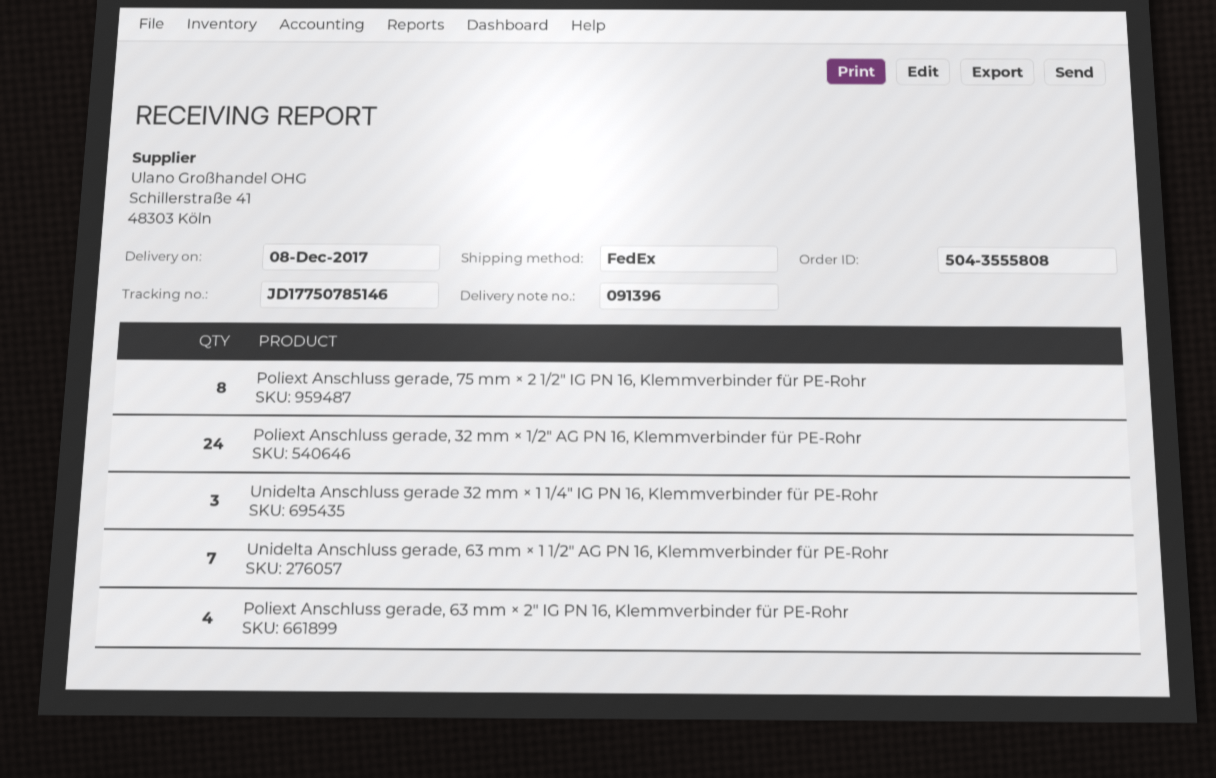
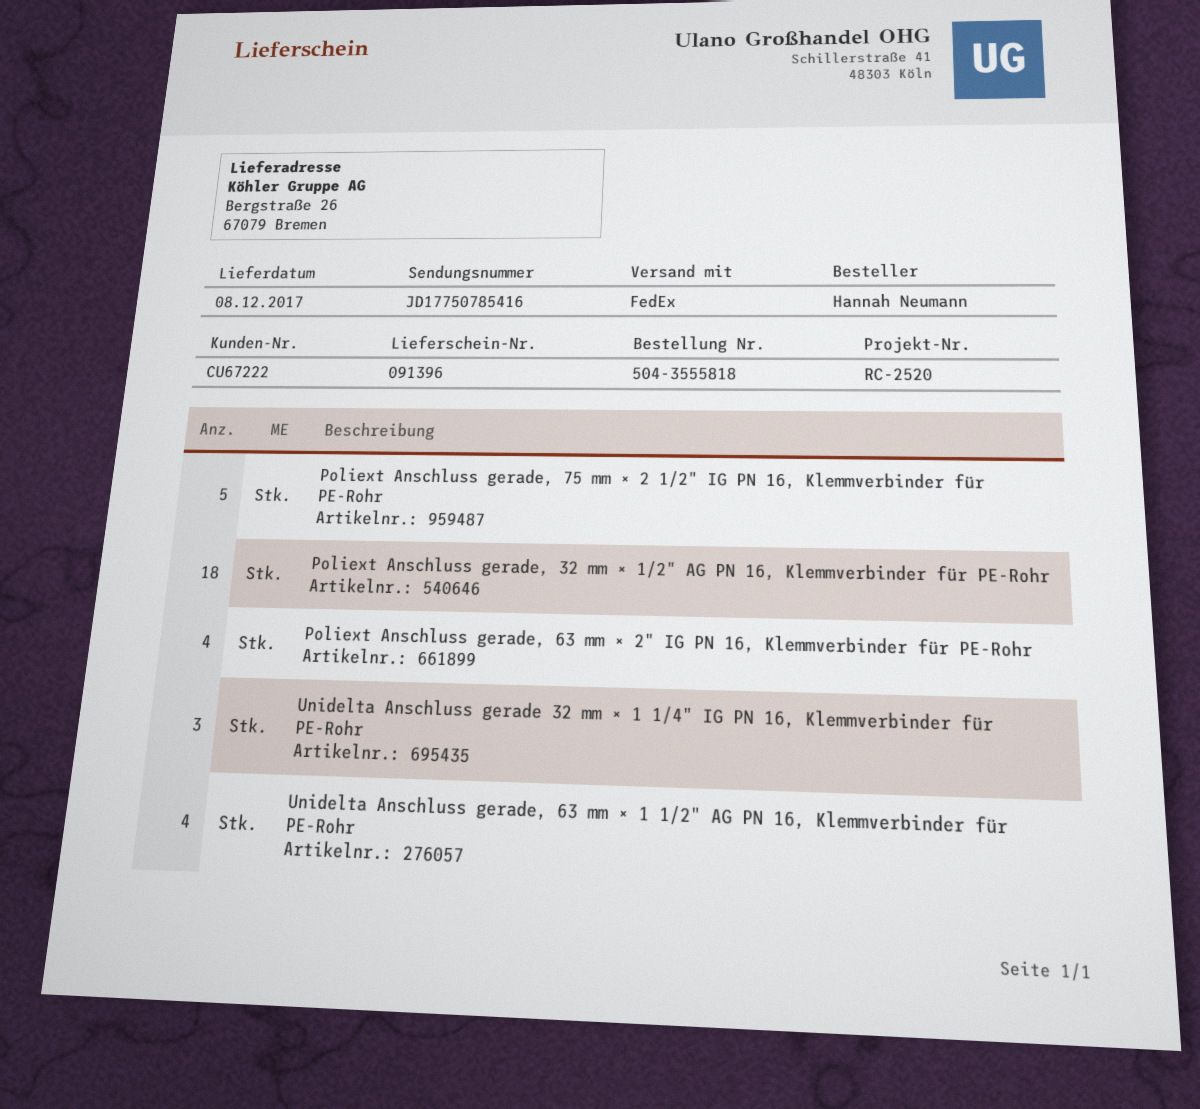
order number: 504-3555808 -> 504-3555818
tracking number: JD17750785146 -> JD17750785416
Poliext Anschluss gerade, 75 mm × 2 1/2" IG PN 16, Klemmverbinder für PE-Rohr: 8 -> 5
Poliext Anschluss gerade, 32 mm × 1/2" AG PN 16, Klemmverbinder für PE-Rohr: 24 -> 18
Unidelta Anschluss gerade, 63 mm × 1 1/2" AG PN 16, Klemmverbinder für PE-Rohr: 7 -> 4

